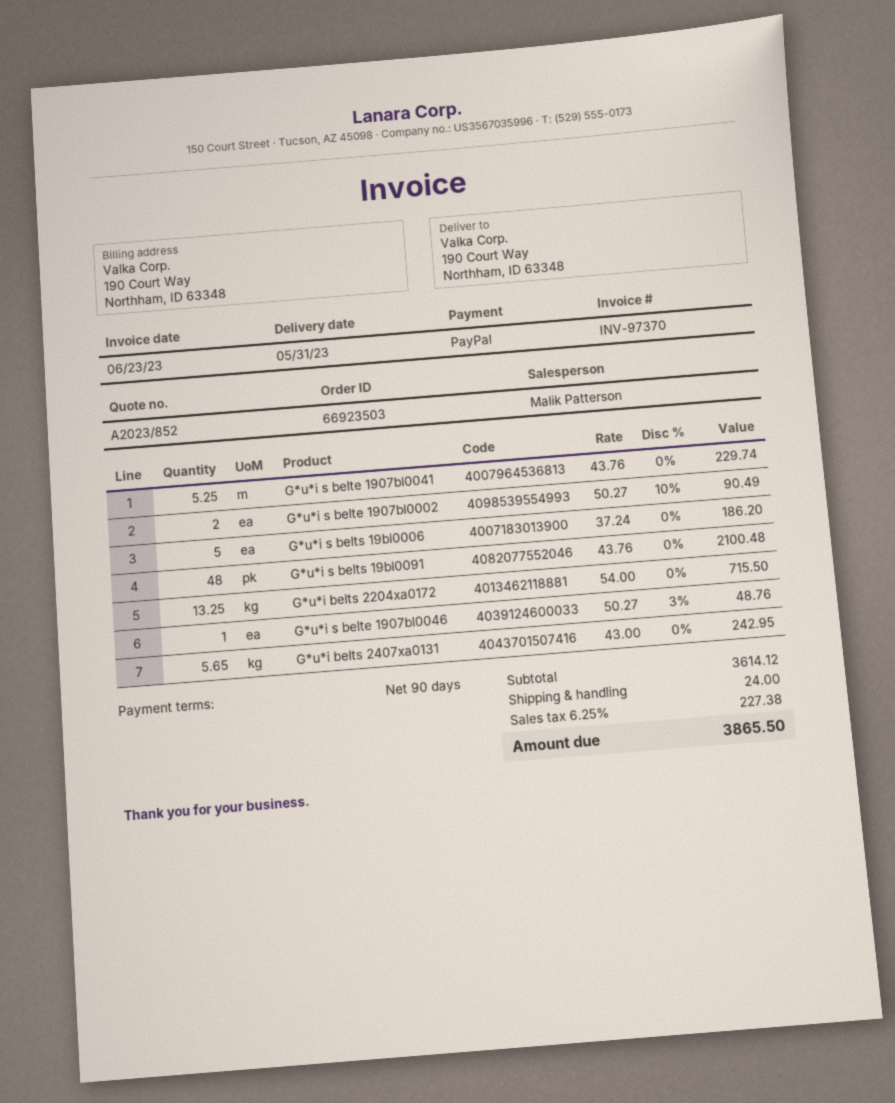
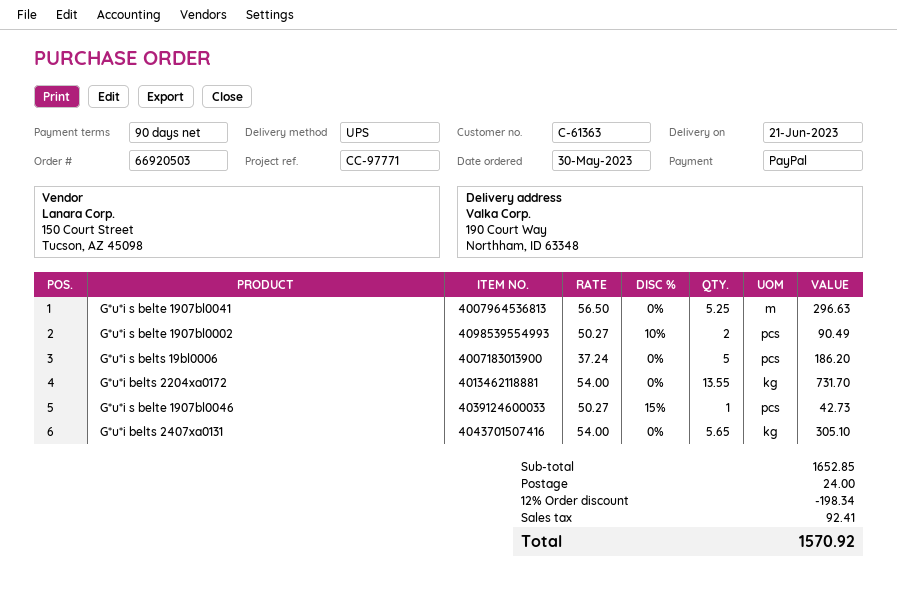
order number: 66923503 -> 66920503
delivery date: 2023-05-31 -> 2023-06-21
G*u*i s belte 1907bl0041: 5.25 x 43.76 = 229.74 -> 5.25 x 56.50 = 296.63
G*u*i s belts 19bl0091: 48 x 43.76 = 2100.48 -> none
G*u*i belts 2204xa0172: 13.25 x 54.00 = 715.50 -> 13.55 x 54.00 = 731.70
G*u*i s belte 1907bl0046: 1 x 50.27 - 3% = 48.76 -> 1 x 50.27 - 15% = 42.73
G*u*i belts 2407xa0131: 5.65 x 43.00 = 242.95 -> 5.65 x 54.00 = 305.10
subtotal: 3614.12 -> 1652.85
discount: none -> 12% = 198.34
tax: 227.38 -> 92.41
total: 3865.50 -> 1570.92

